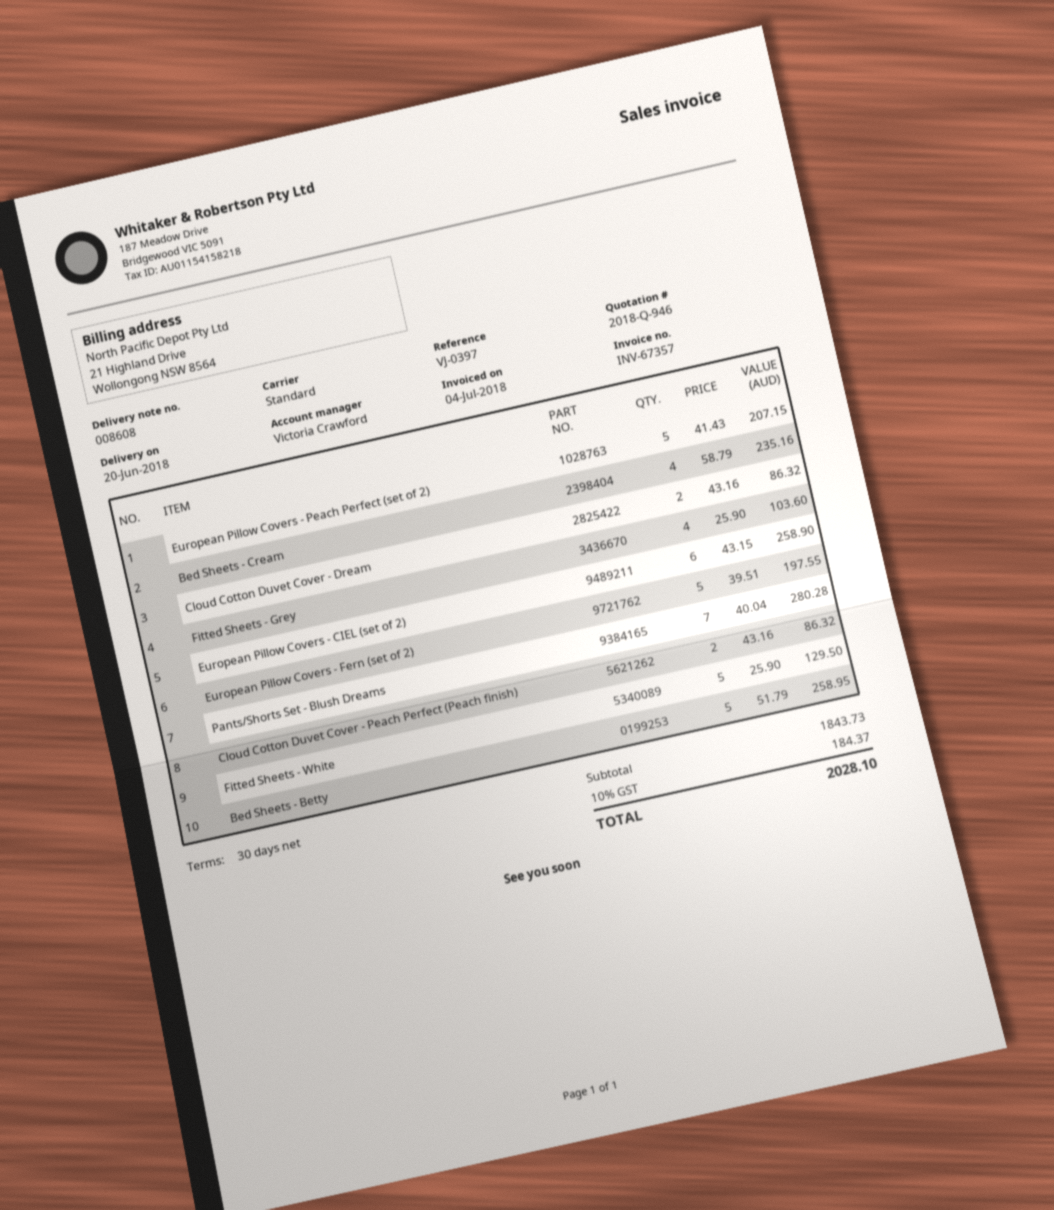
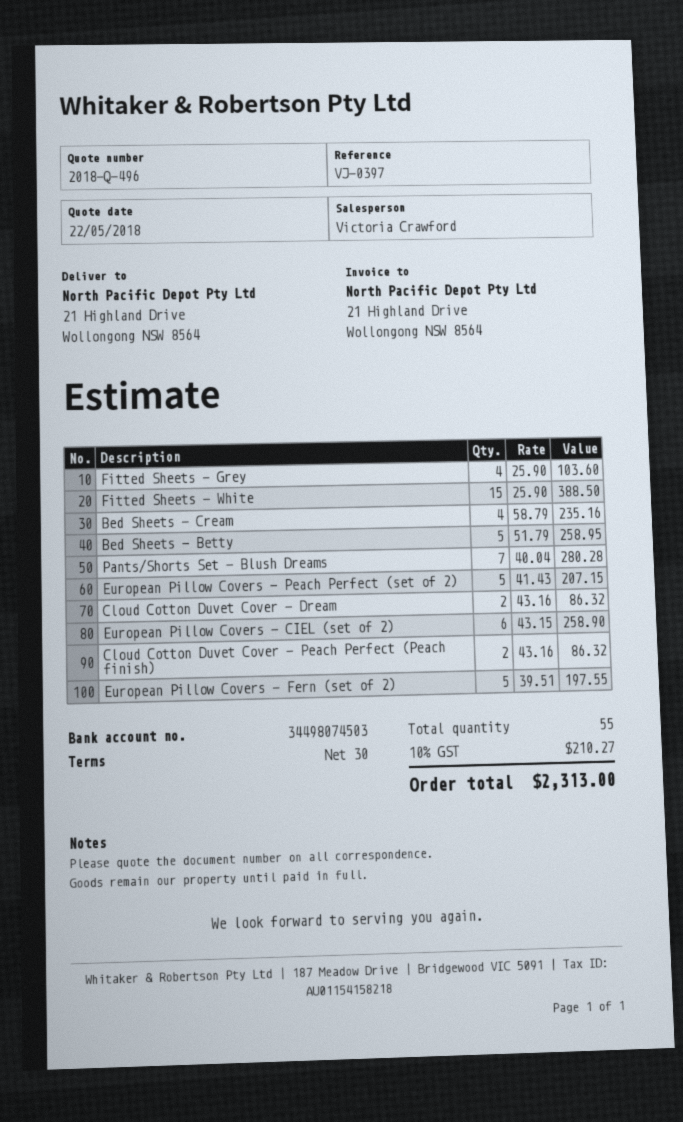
quote number: 2018-Q-946 -> 2018-Q-496
Fitted Sheets - White: 5 x 25.90 = 129.50 -> 15 x 25.90 = 388.50
tax: 10% = 184.37 -> 10% = 210.27
total: 2028.10 -> 2313.00

